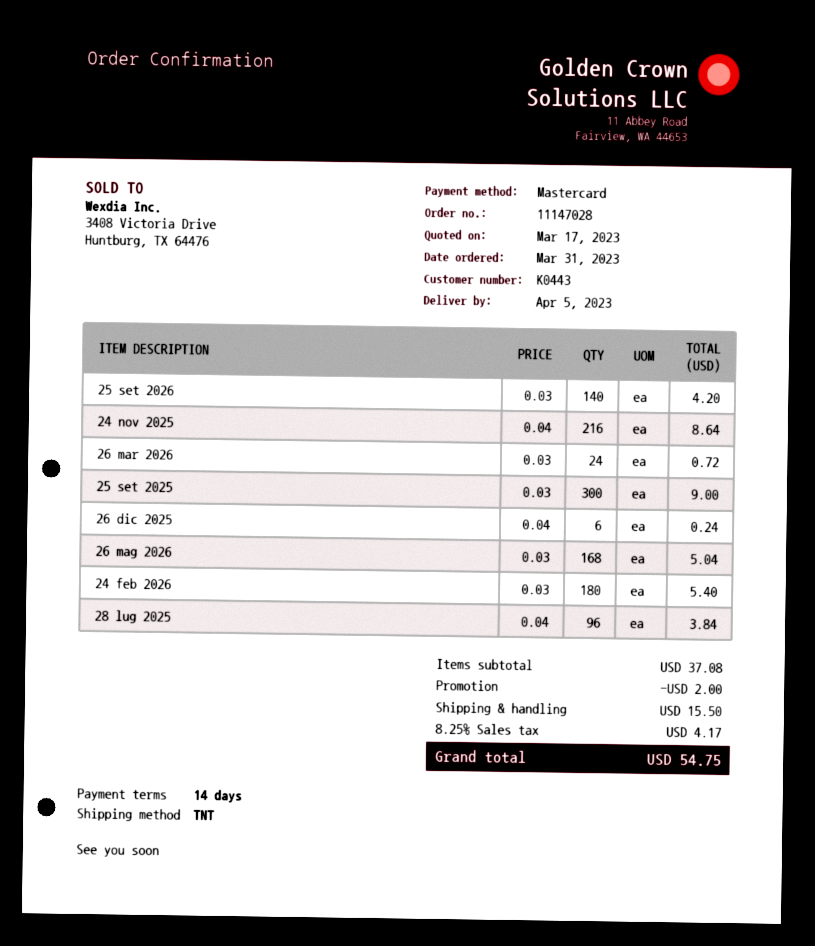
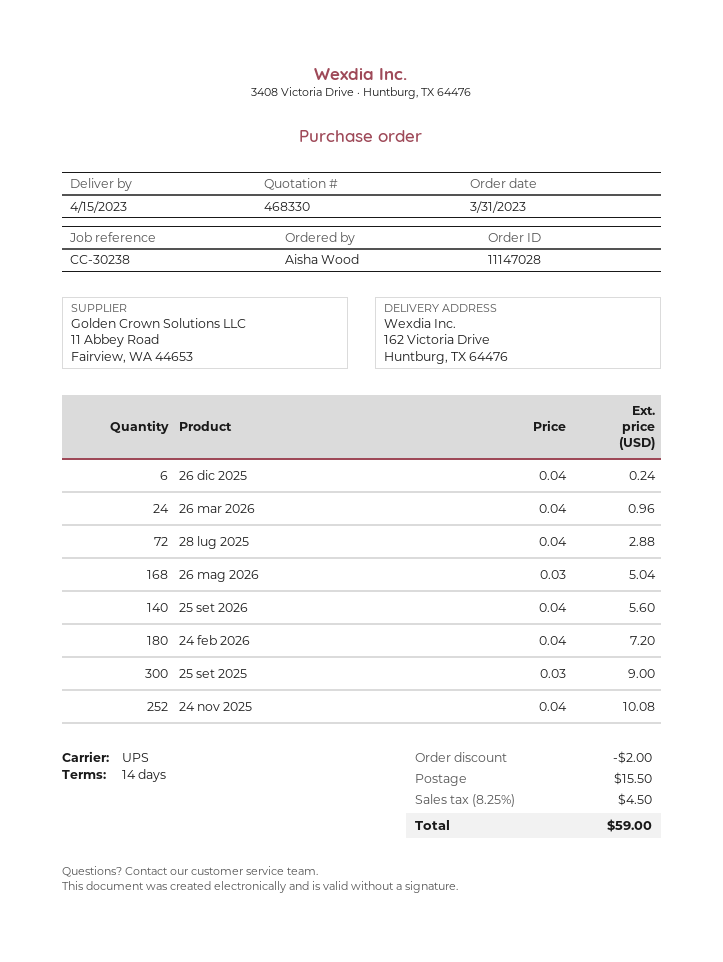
delivery date: 2023-04-05 -> 2023-04-15
shipping method: TNT -> UPS
25 set 2026: 140 x 0.03 = 4.20 -> 140 x 0.04 = 5.60
24 nov 2025: 216 x 0.04 = 8.64 -> 252 x 0.04 = 10.08
26 mar 2026: 24 x 0.03 = 0.72 -> 24 x 0.04 = 0.96
24 feb 2026: 180 x 0.03 = 5.40 -> 180 x 0.04 = 7.20
28 lug 2025: 96 x 0.04 = 3.84 -> 72 x 0.04 = 2.88
tax: 8.25% = 4.17 -> 8.25% = 4.50
total: 54.75 -> 59.00

